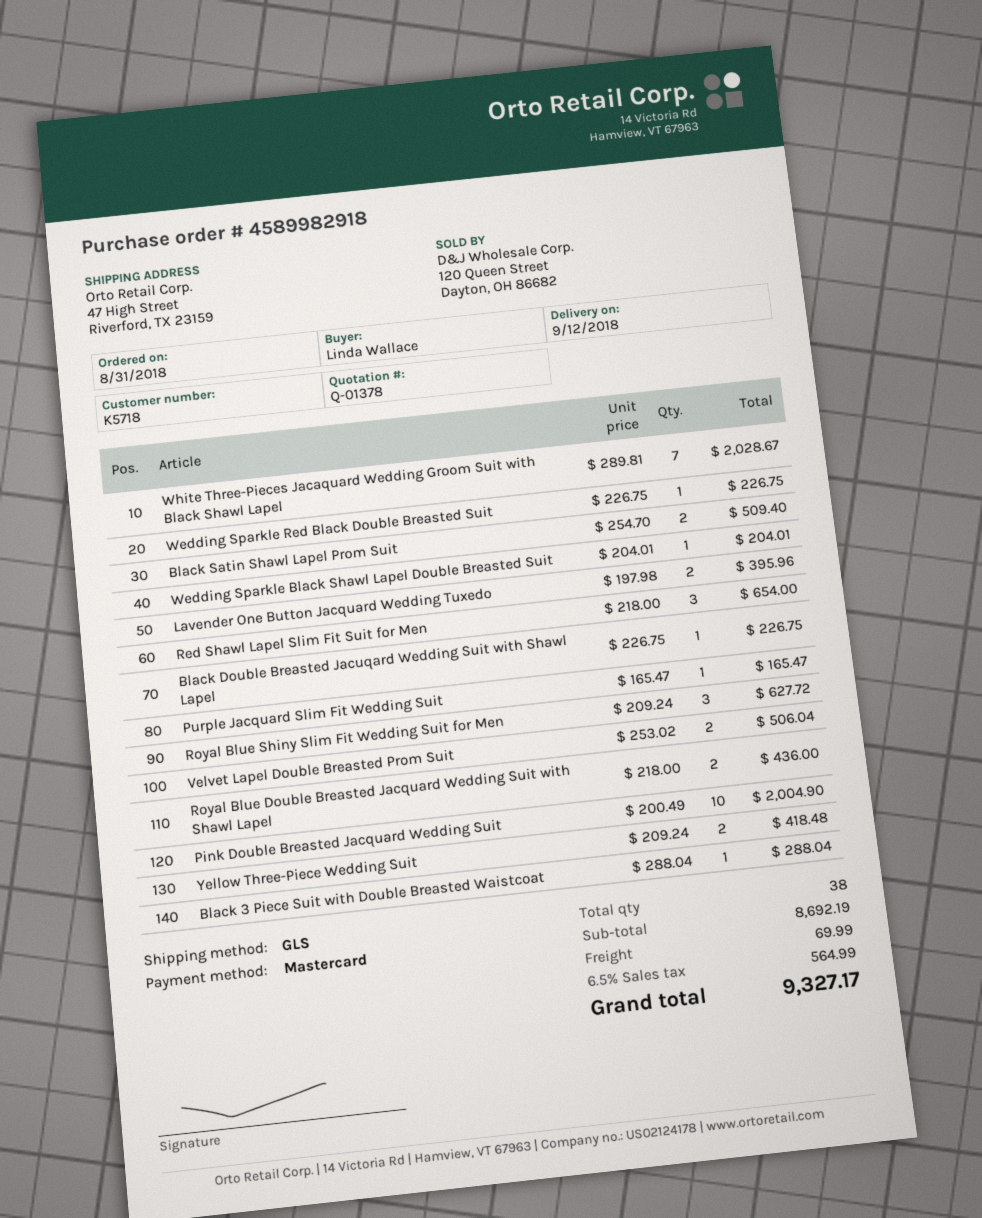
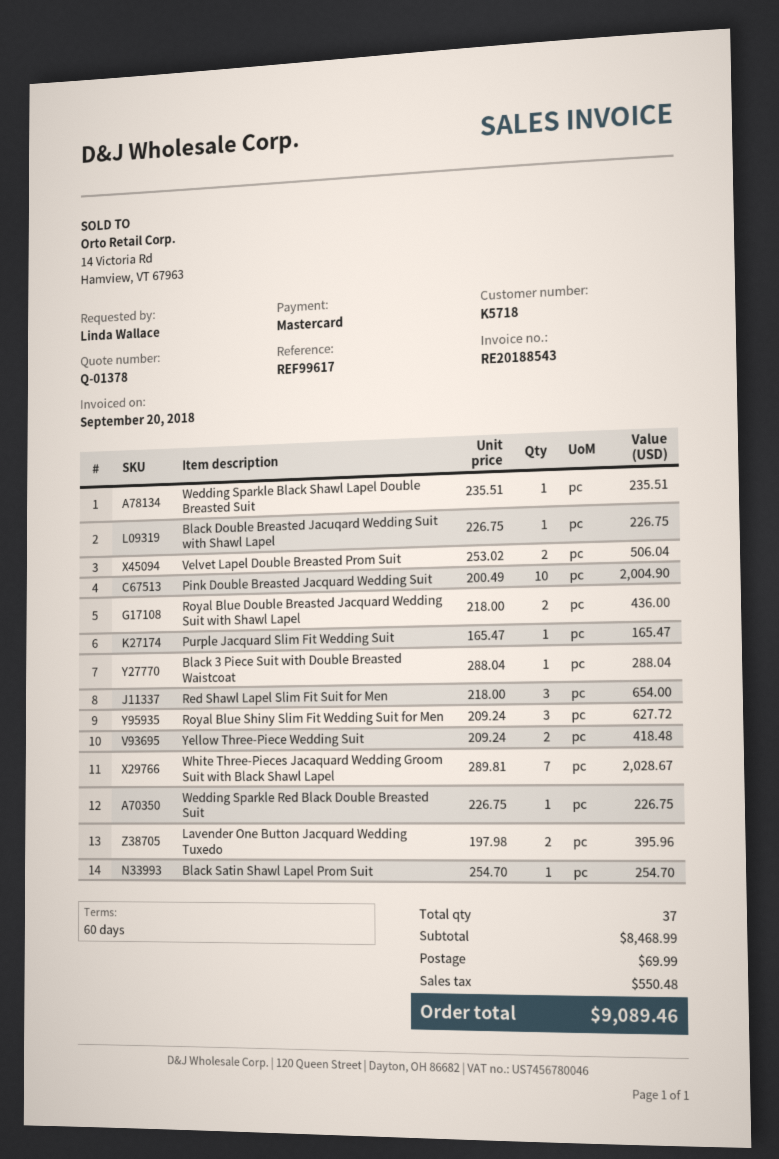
Black Satin Shawl Lapel Prom Suit: 2 x 254.70 = 509.40 -> 1 x 254.70 = 254.70
Wedding Sparkle Black Shawl Lapel Double Breasted Suit: 1 x 204.01 = 204.01 -> 1 x 235.51 = 235.51
total quantity: 38 -> 37
subtotal: 8692.19 -> 8468.99
tax: 564.99 -> 550.48
total: 9327.17 -> 9089.46

